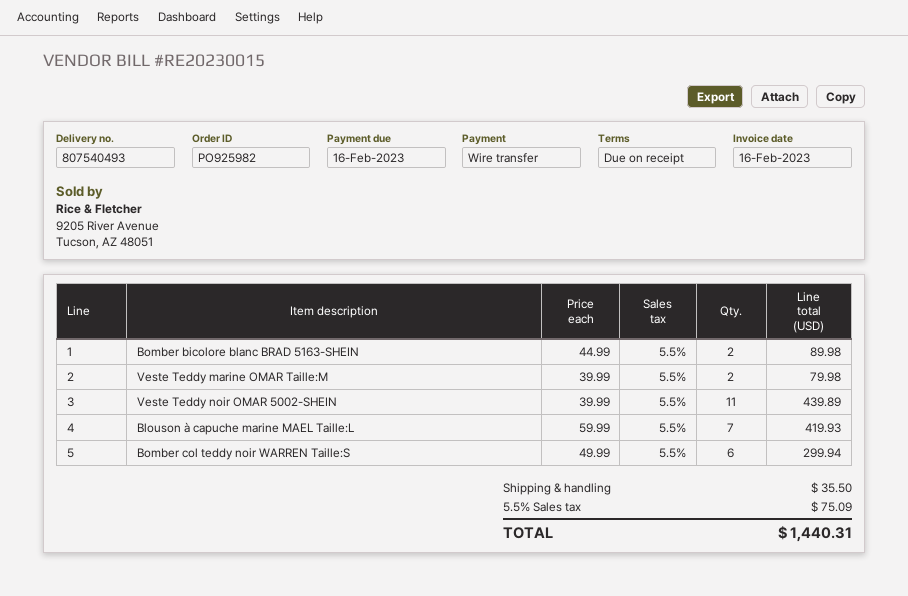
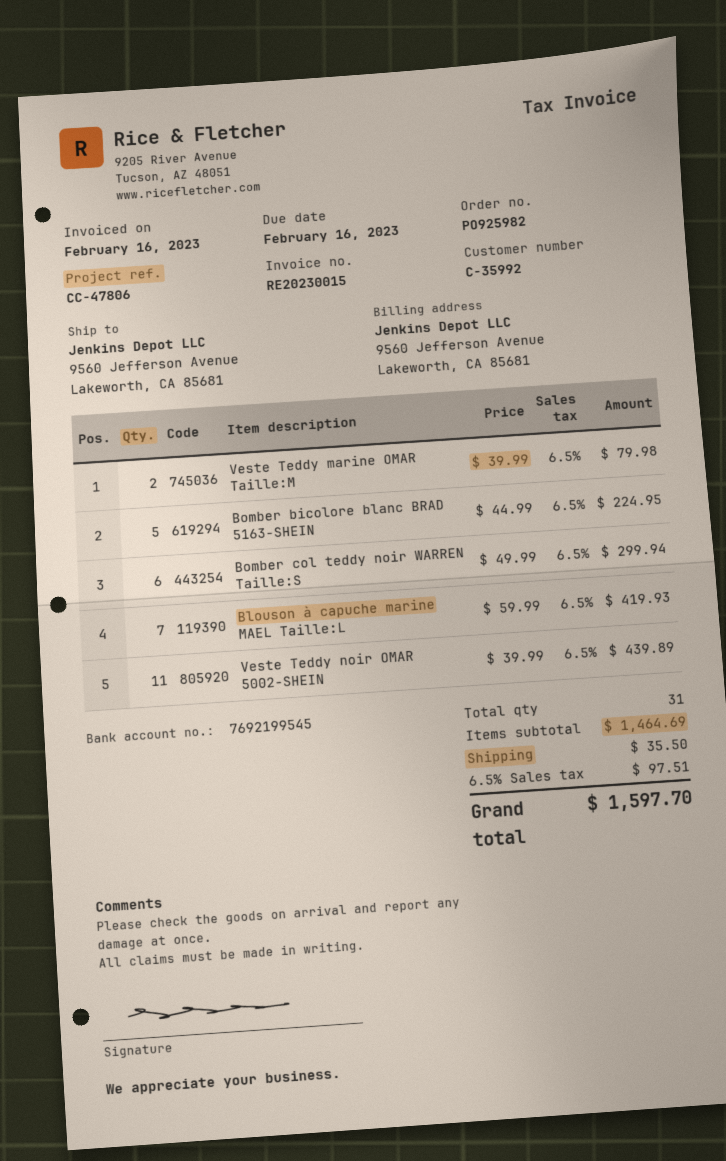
Bomber bicolore blanc BRAD 5163-SHEIN: 2 x 44.99 = 89.98 -> 5 x 44.99 = 224.95
tax: 5.5% = 75.09 -> 6.5% = 97.51
total: 1440.31 -> 1597.70

